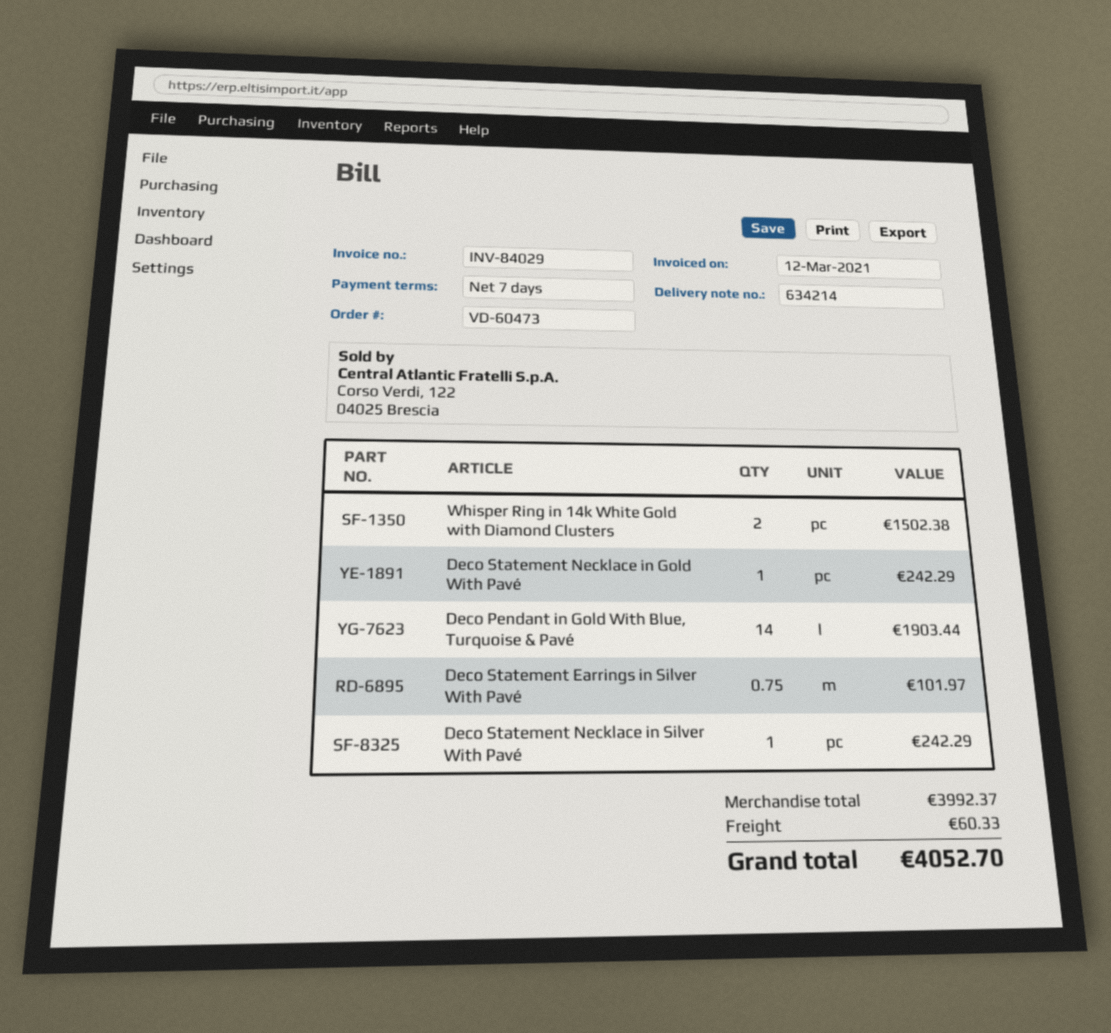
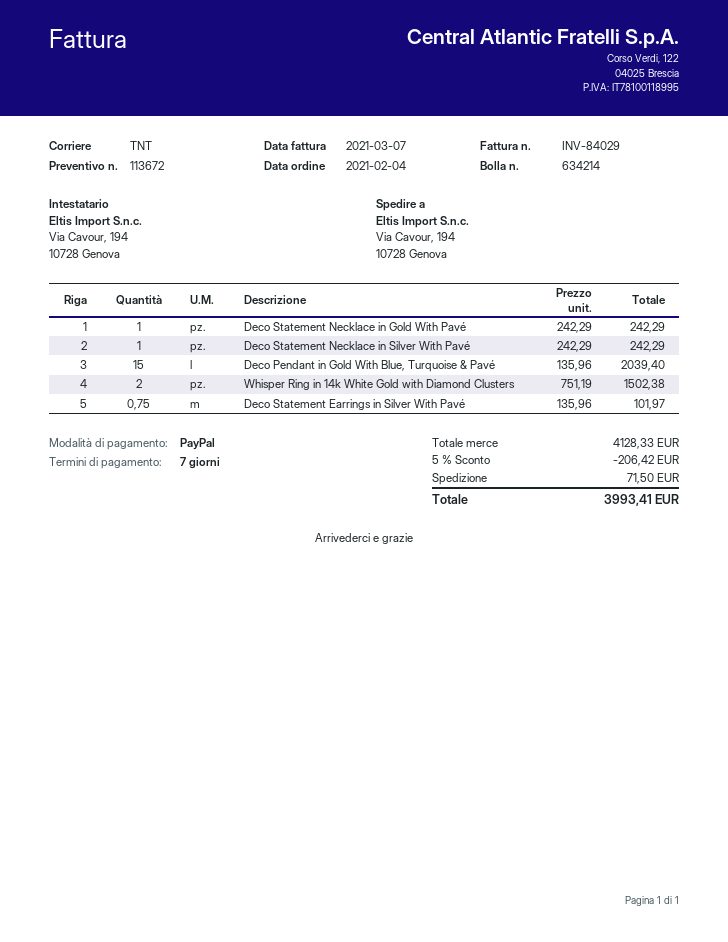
invoice date: 2021-03-12 -> 2021-03-07
Deco Pendant in Gold With Blue, Turquoise & Pavé: 14 for 1903.44 -> 15 for 2039.40
subtotal: 3992.37 -> 4128.33
discount: none -> 5% = 206.42
shipping: 60.33 -> 71.50
total: 4052.70 -> 3993.41

